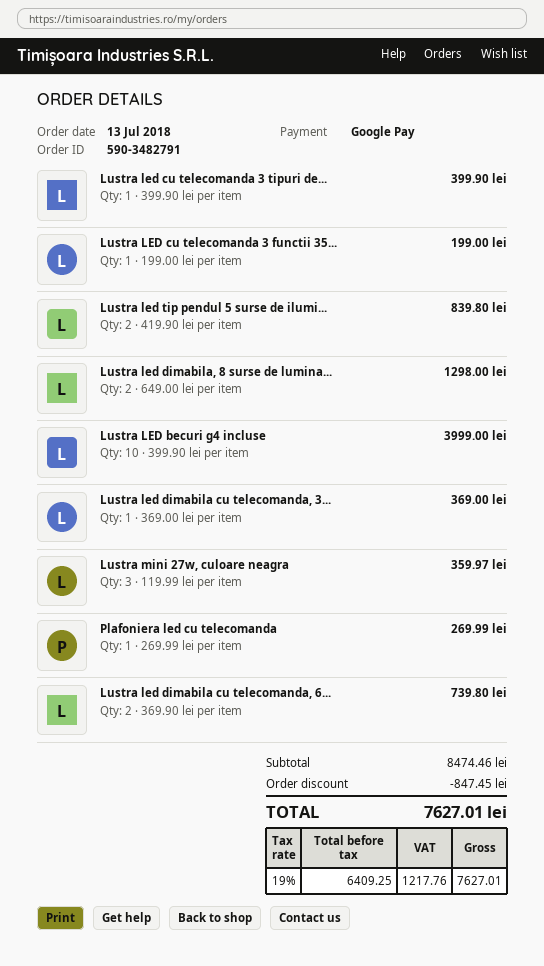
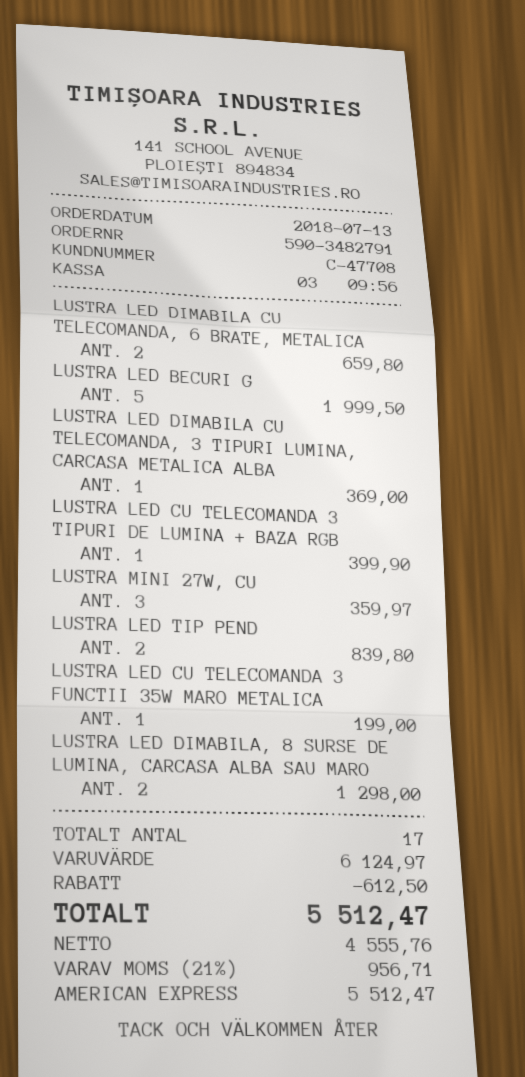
payment method: Google Pay -> American Express
Lustra LED becuri g4 incluse: 10 for 3999.00 -> 5 for 1999.50
Plafoniera led cu telecomanda: 1 for 269.99 -> none
Lustra led dimabila cu telecomanda, 6...: 2 for 739.80 -> 2 for 659.80
subtotal: 8474.46 -> 6124.97
discount: 847.45 -> 612.50
net: 6409.25 -> 4555.76
tax: 19% = 1217.76 -> 21% = 956.71
total: 7627.01 -> 5512.47

